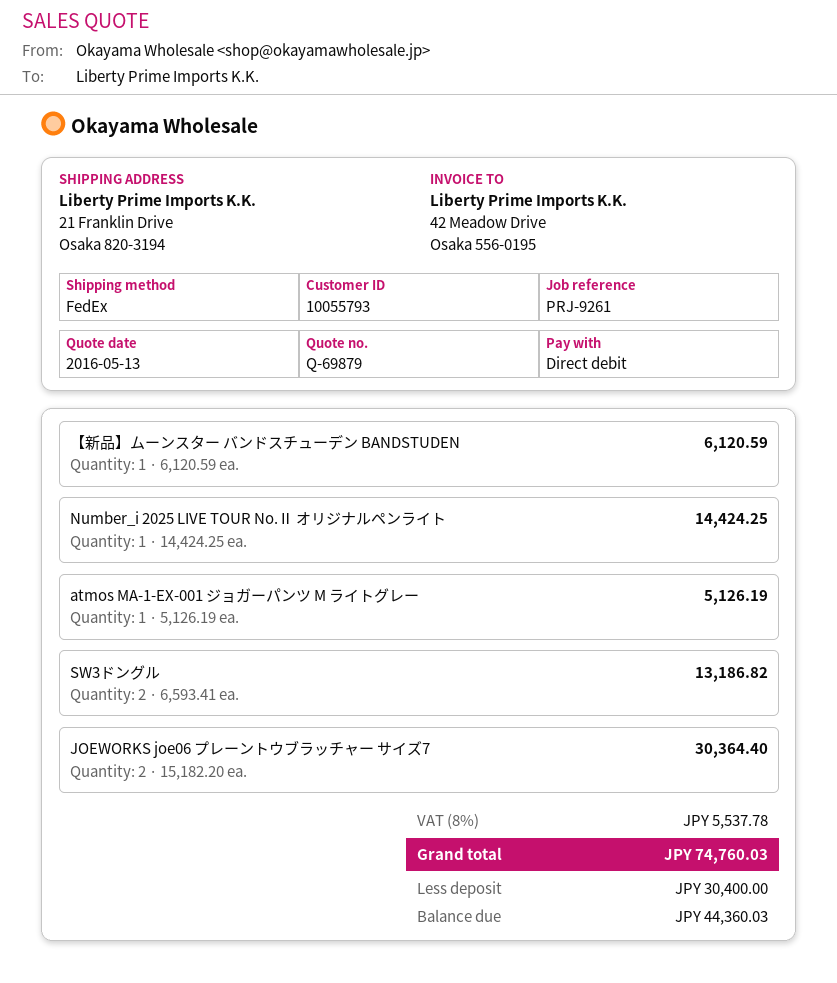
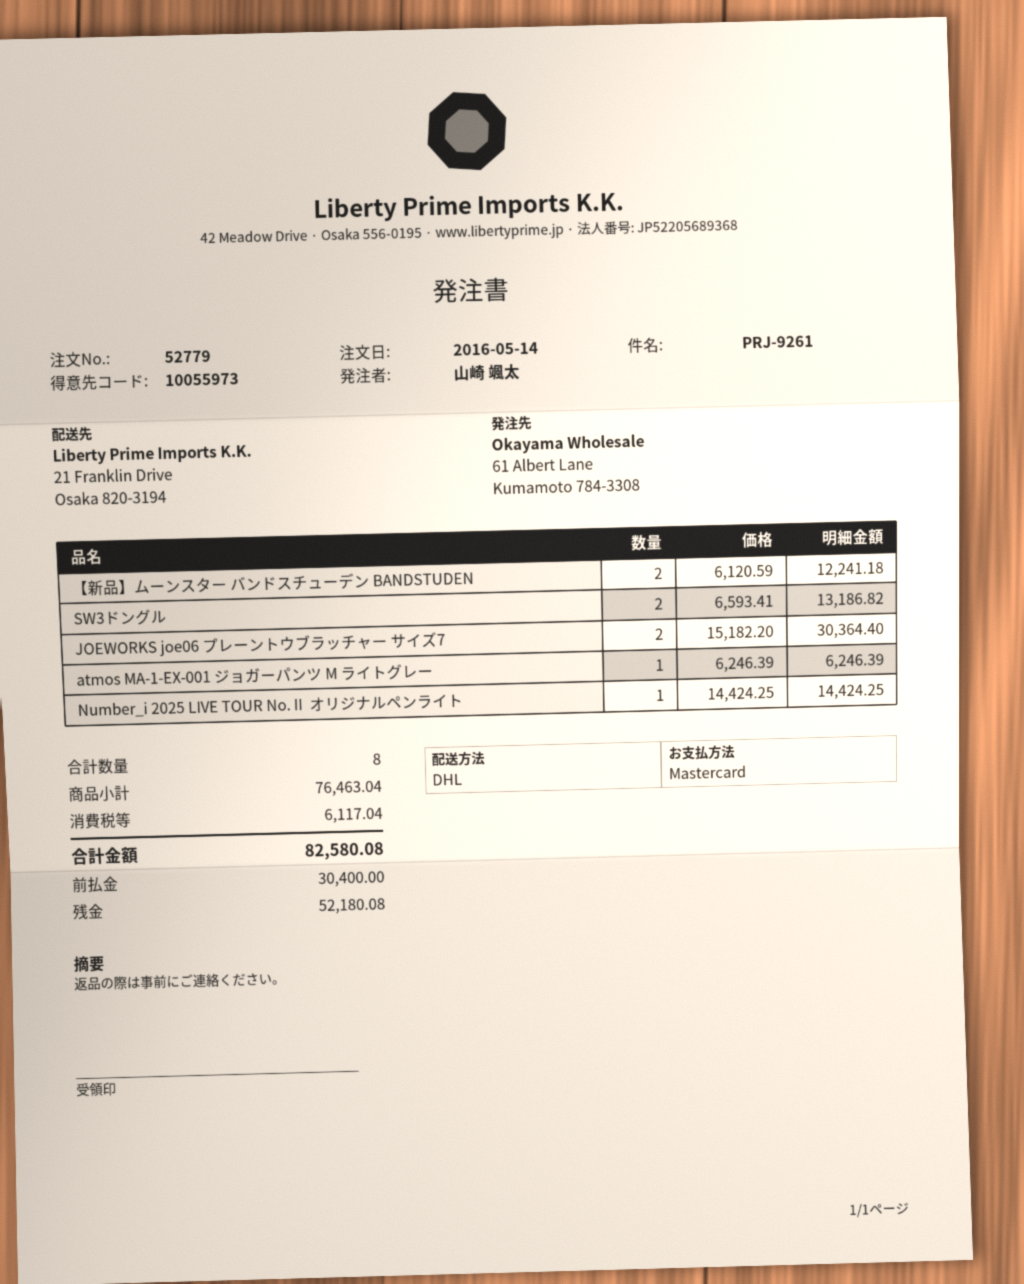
customer number: 10055793 -> 10055973
payment method: direct debit -> Mastercard
shipping method: FedEx -> DHL
【新品】ムーンスター バンドスチューデン BANDSTUDEN: 1 x 6120.59 = 6120.59 -> 2 x 6120.59 = 12241.18
atmos MA-1-EX-001 ジョガーパンツ M ライトグレー: 1 x 5126.19 = 5126.19 -> 1 x 6246.39 = 6246.39
tax: 5537.78 -> 6117.04
total: 74760.03 -> 82580.08
balance: 44360.03 -> 52180.08

